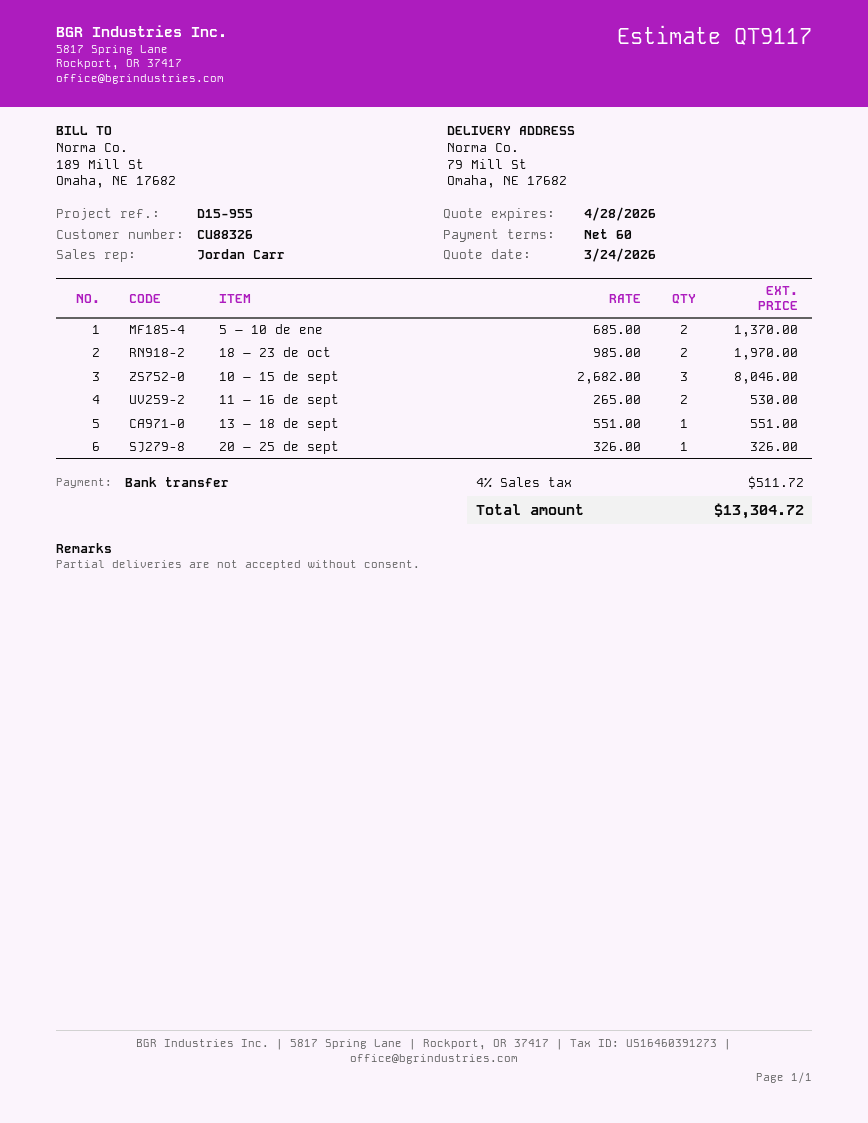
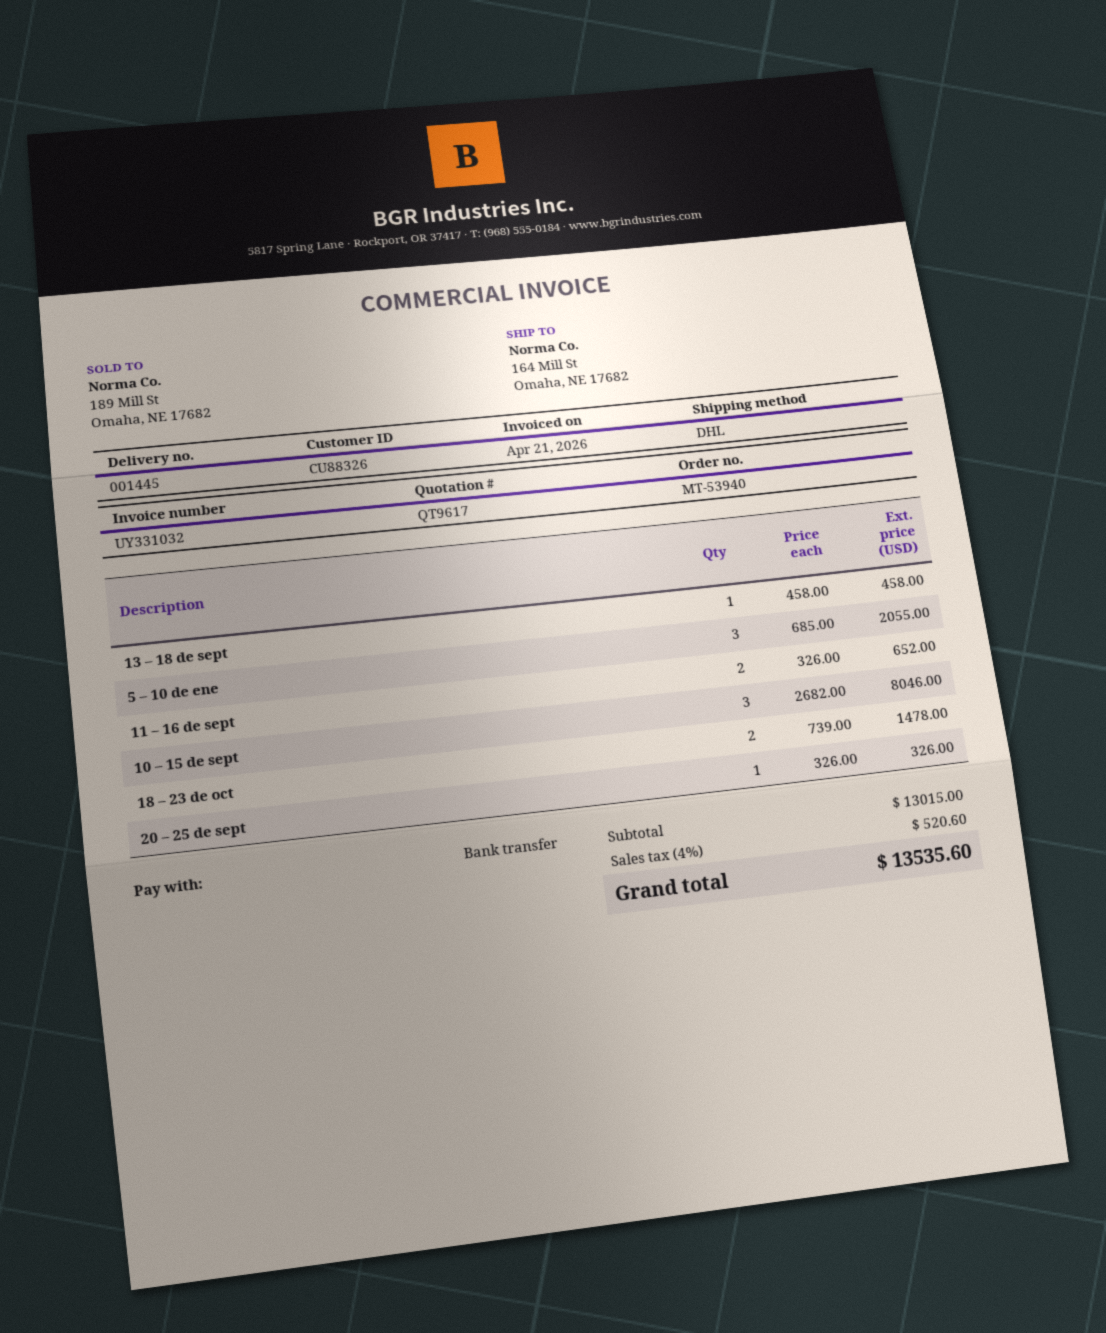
quote number: QT9117 -> QT9617
ship to: 79 Mill St, Omaha, NE 17682 -> 164 Mill St, Omaha, NE 17682
5 – 10 de ene: 2 x 685.00 = 1370.00 -> 3 x 685.00 = 2055.00
18 – 23 de oct: 2 x 985.00 = 1970.00 -> 2 x 739.00 = 1478.00
11 – 16 de sept: 2 x 265.00 = 530.00 -> 2 x 326.00 = 652.00
13 – 18 de sept: 1 x 551.00 = 551.00 -> 1 x 458.00 = 458.00
tax: 4% = 511.72 -> 4% = 520.60
total: 13304.72 -> 13535.60

